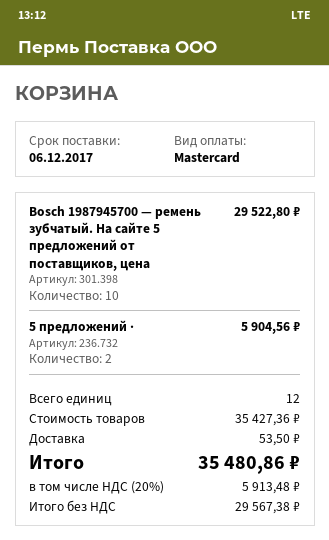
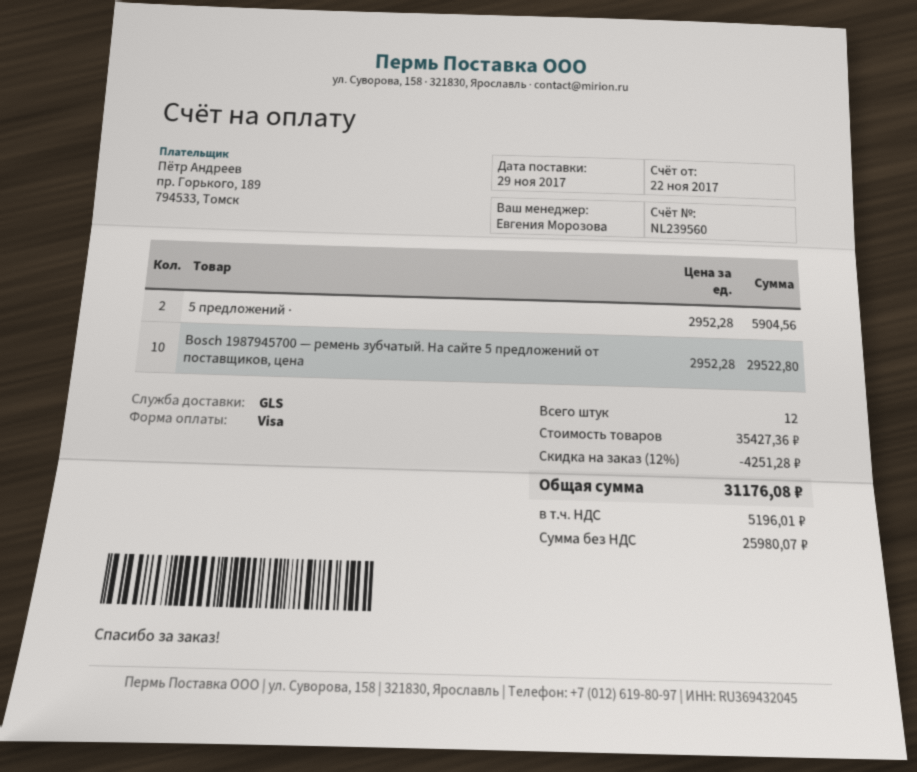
delivery date: 2017-12-06 -> 2017-11-29
payment method: Mastercard -> Visa
discount: none -> 12% = 4251.28
shipping: 53.50 -> none
net: 29567.38 -> 25980.07
tax: 5913.48 -> 5196.01
total: 35480.86 -> 31176.08

